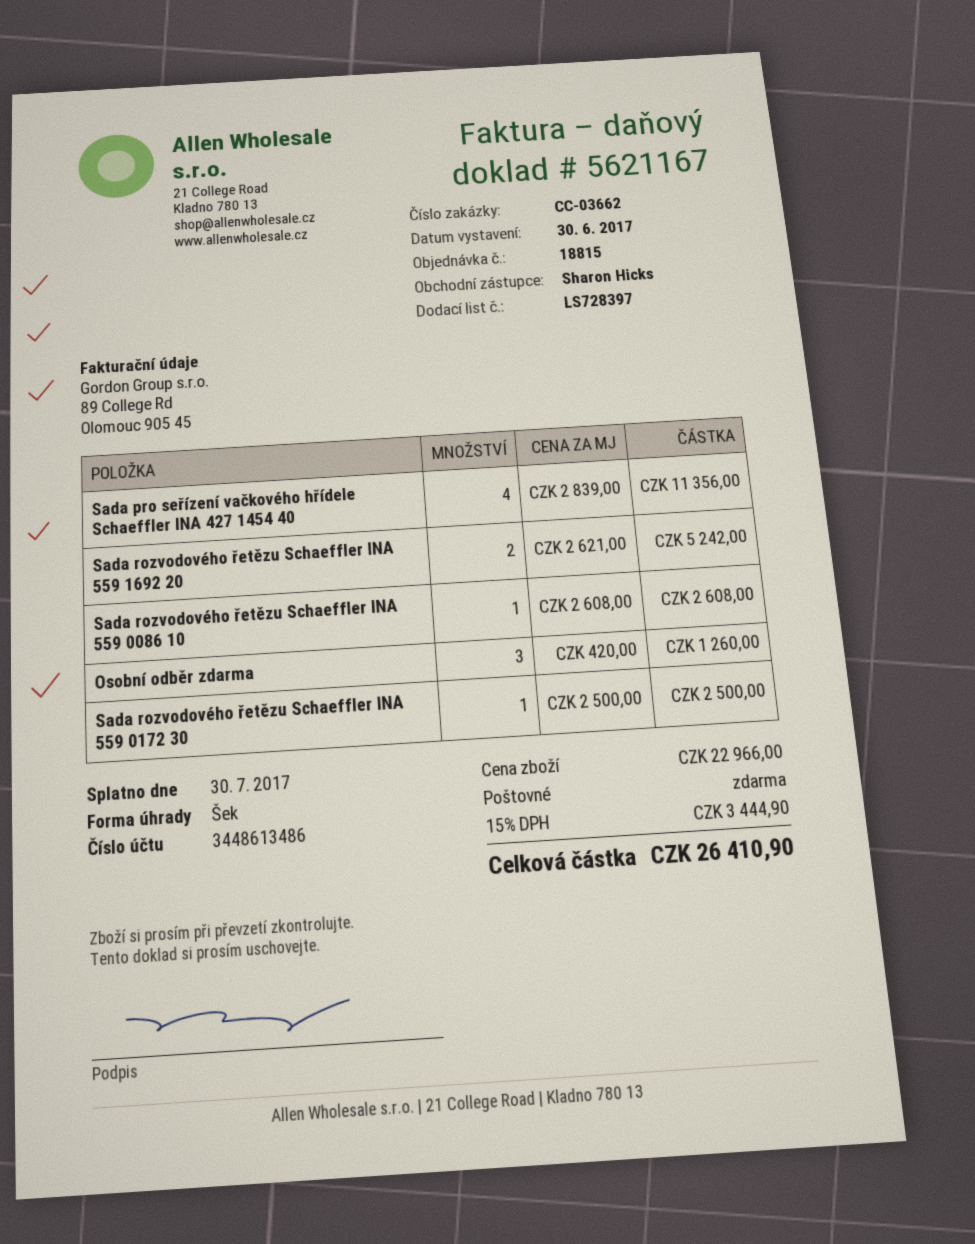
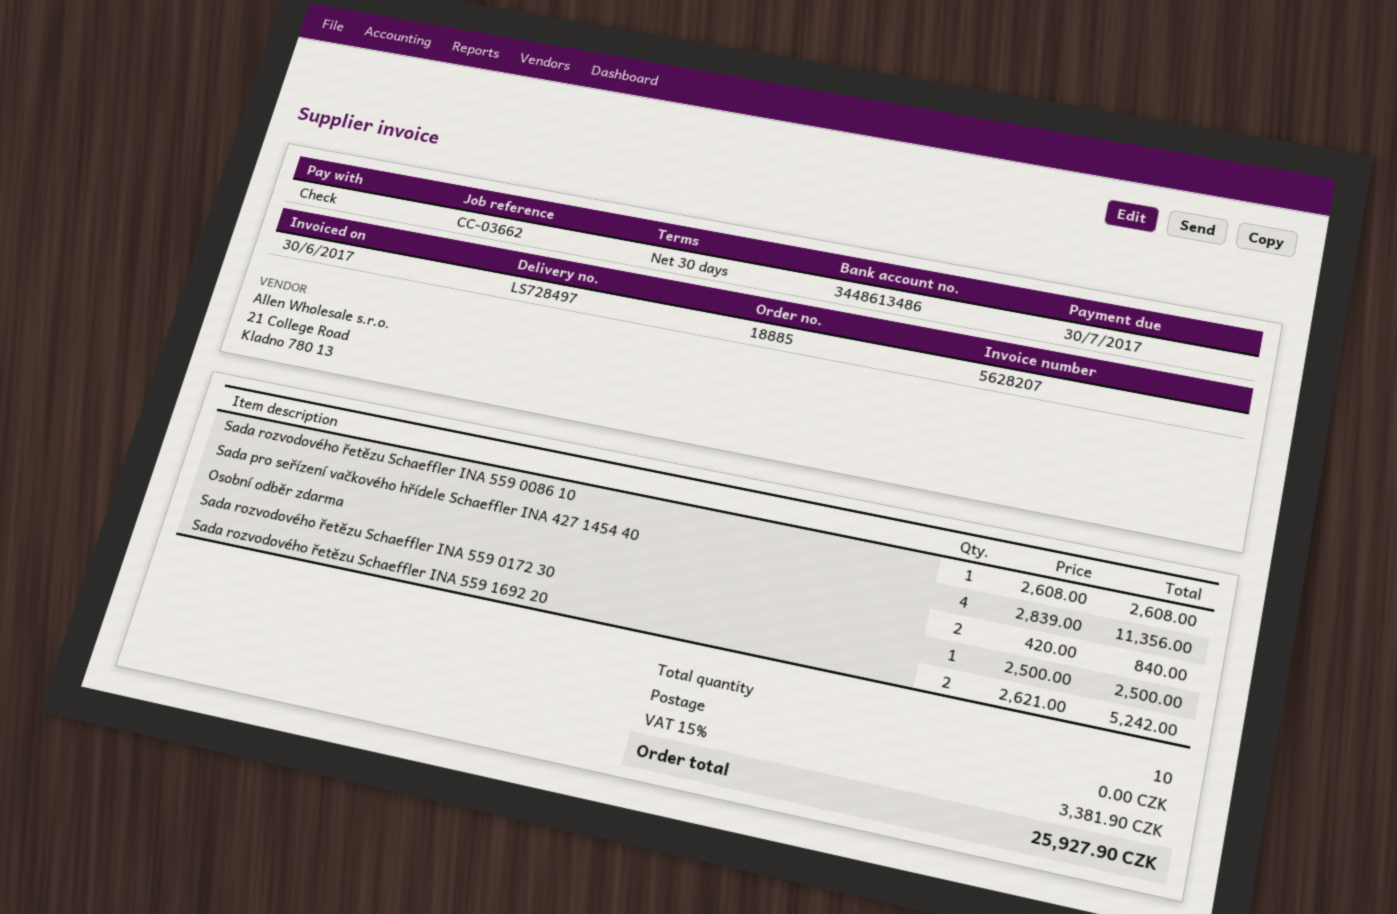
order number: 18815 -> 18885
delivery note number: LS728397 -> LS728497
invoice number: 5621167 -> 5628207
Osobní odběr zdarma: 3 x 420.00 = 1260.00 -> 2 x 420.00 = 840.00
tax: 15% = 3444.90 -> 15% = 3381.90
total: 26410.90 -> 25927.90

